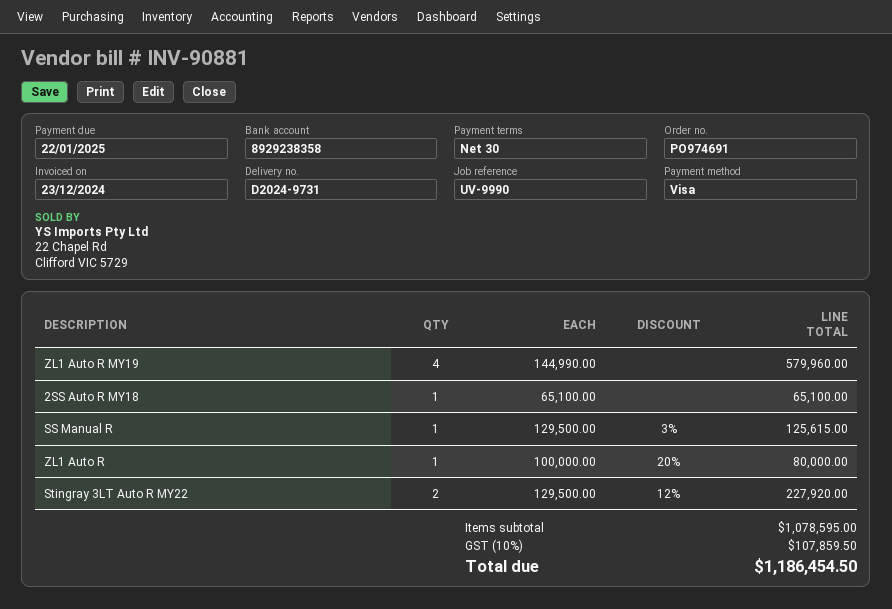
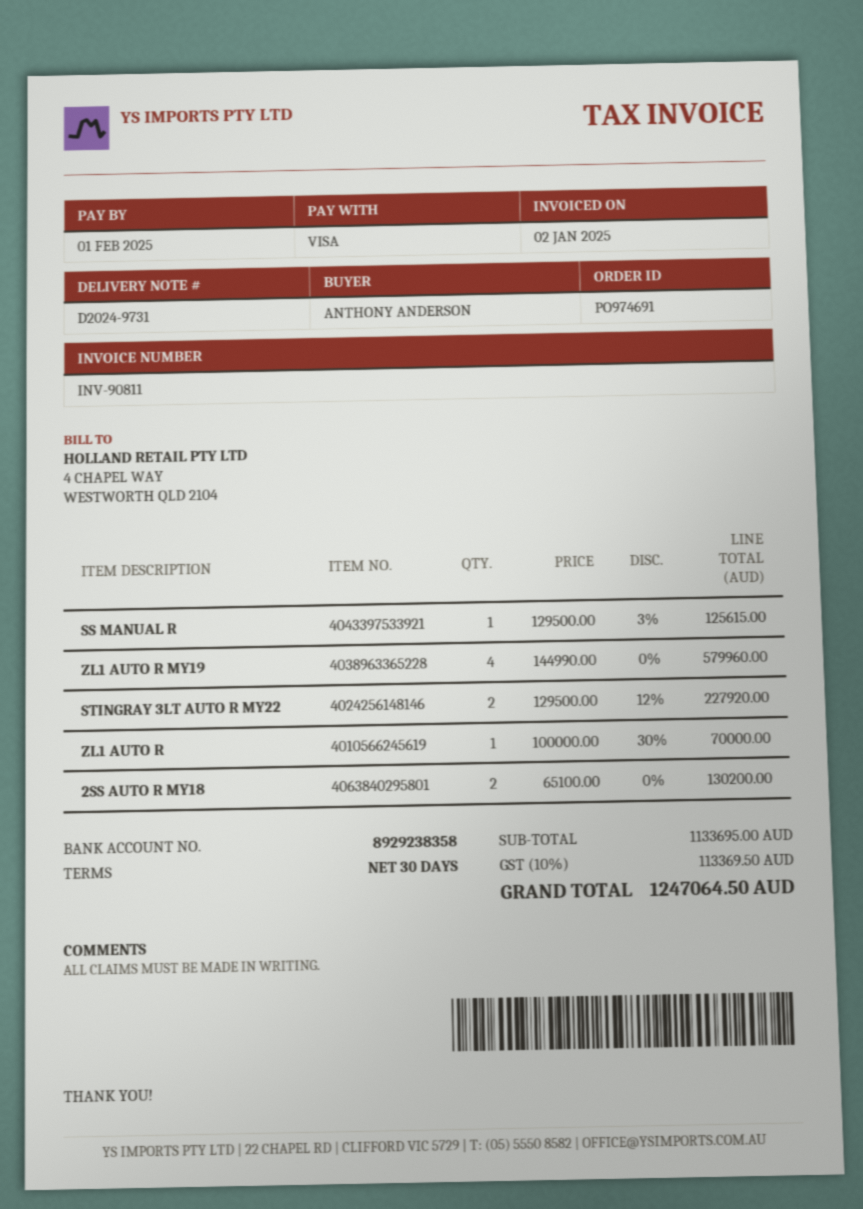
invoice number: INV-90881 -> INV-90811
invoice date: 2024-12-23 -> 2025-01-02
due date: 2025-01-22 -> 2025-02-01
2SS Auto R MY18: 1 x 65100.00 = 65100.00 -> 2 x 65100.00 = 130200.00
ZL1 Auto R: 1 x 100000.00 - 20% = 80000.00 -> 1 x 100000.00 - 30% = 70000.00
subtotal: 1078595.00 -> 1133695.00
tax: 10% = 107859.50 -> 10% = 113369.50
total: 1186454.50 -> 1247064.50

